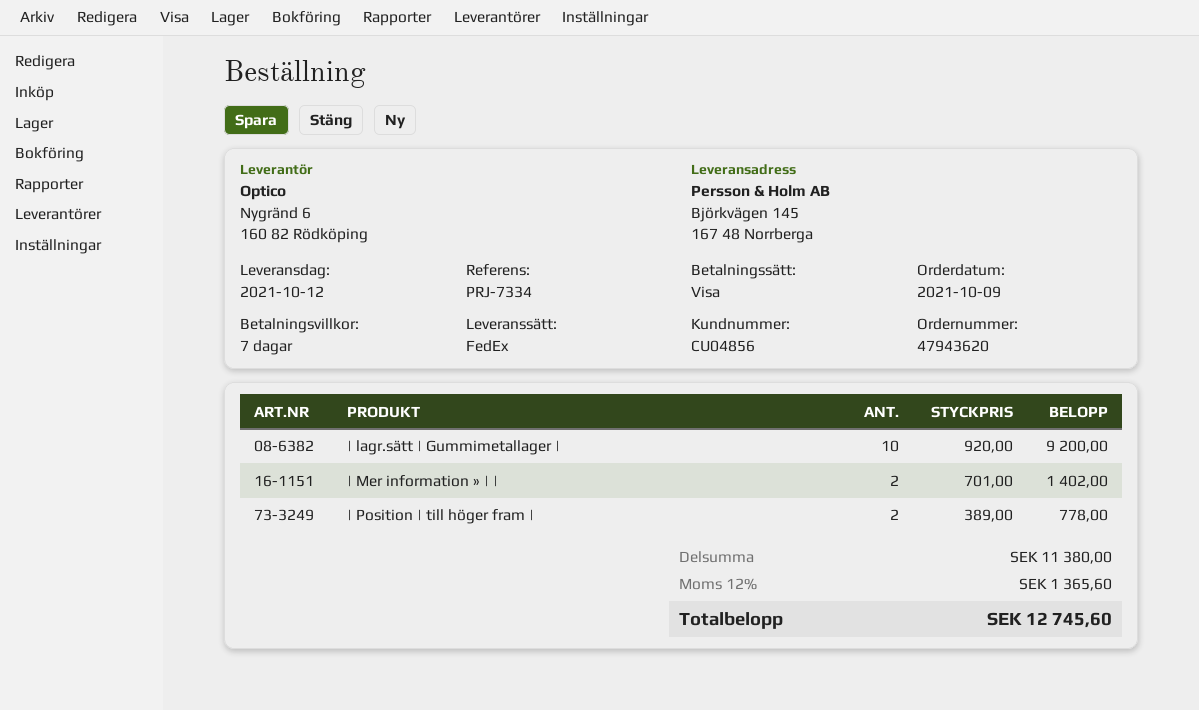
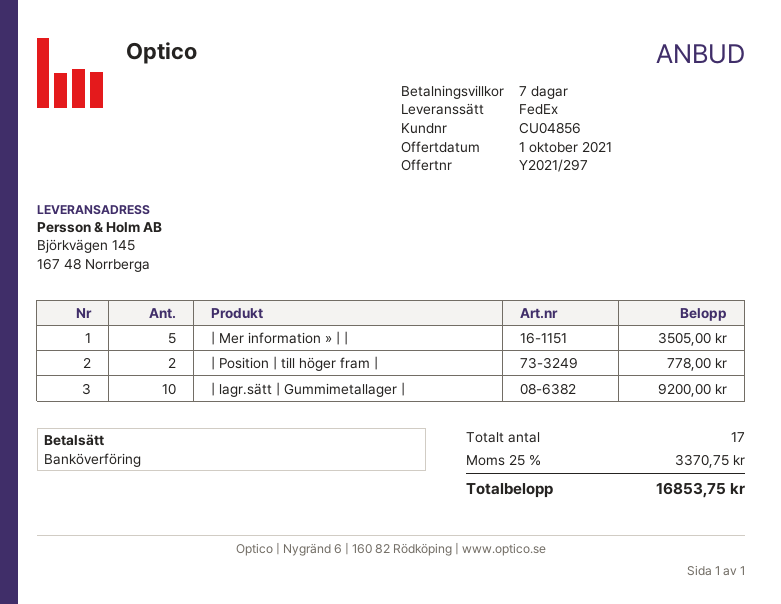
payment method: Visa -> bank transfer
| Mer information » | |: 2 for 1402.00 -> 5 for 3505.00
tax: 12% = 1365.60 -> 25% = 3370.75
total: 12745.60 -> 16853.75

